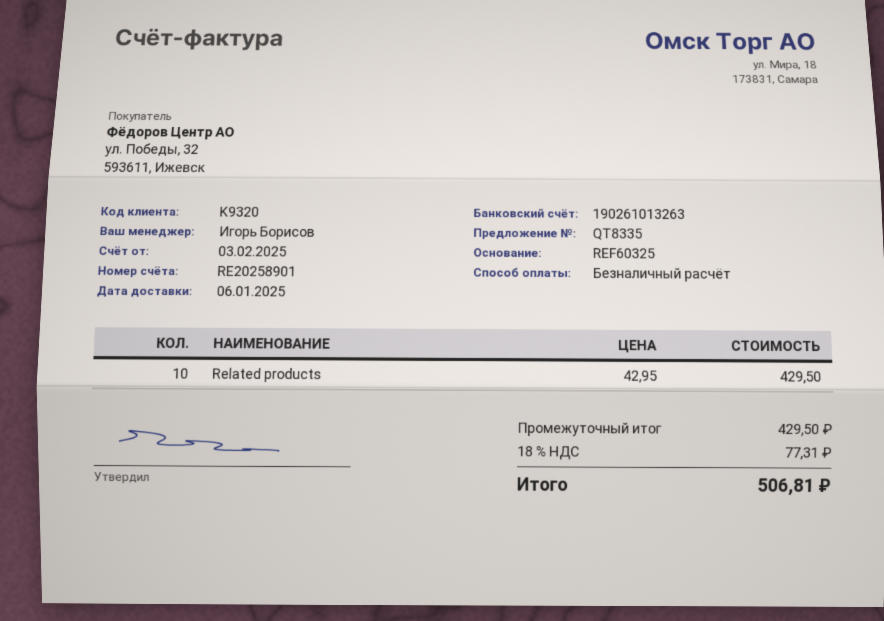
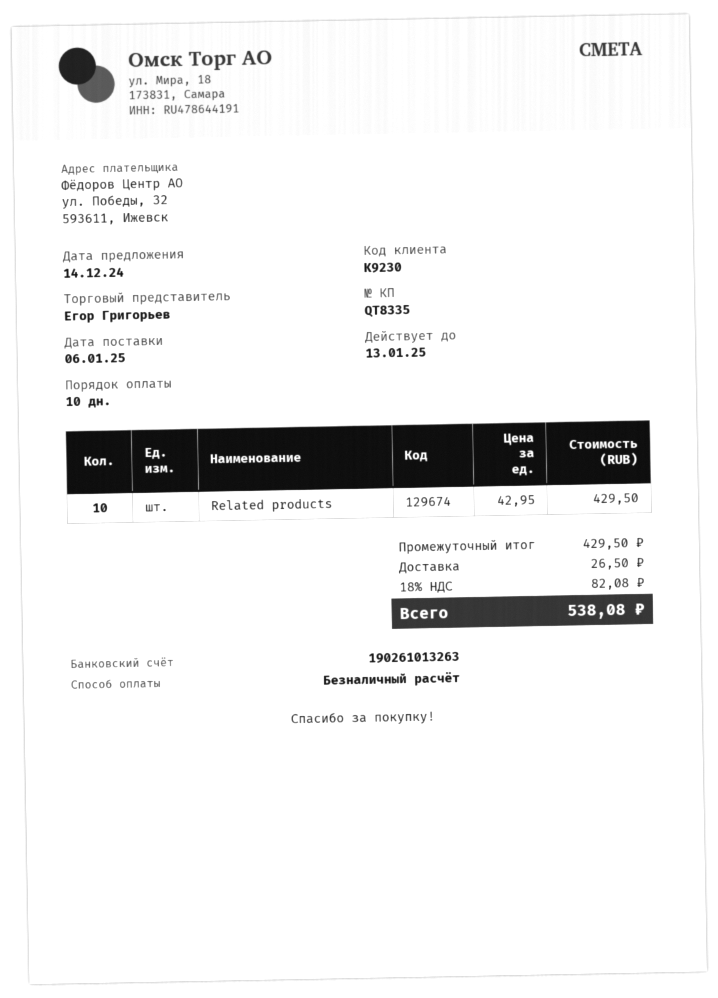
customer number: K9320 -> K9230
sales rep: Игорь Борисов -> Егор Григорьев
shipping: none -> 26.50
tax: 18% = 77.31 -> 18% = 82.08
total: 506.81 -> 538.08

